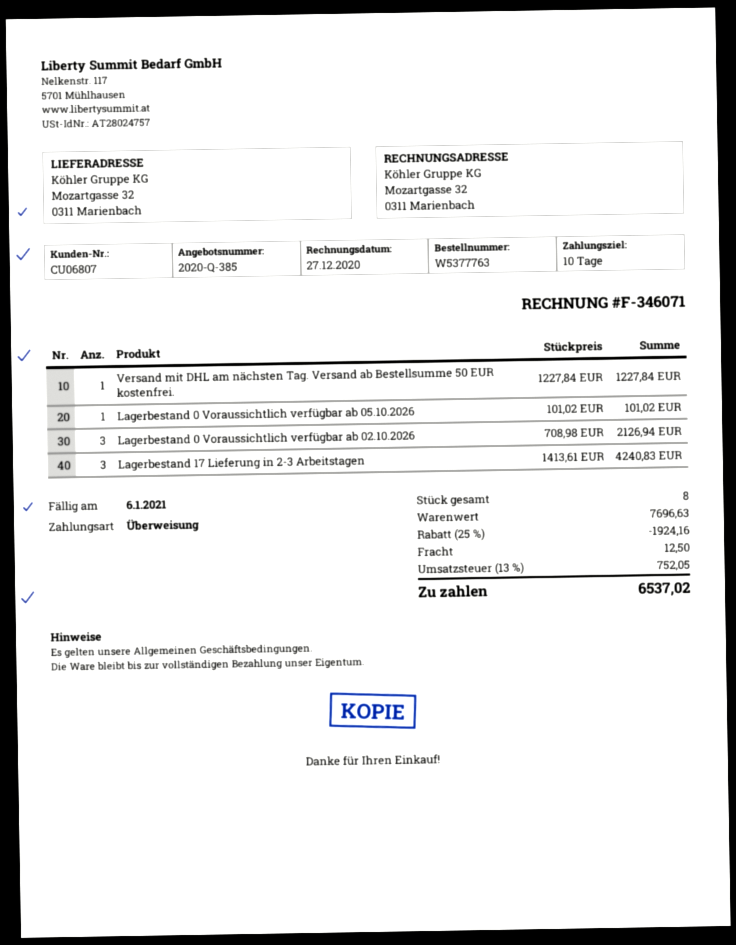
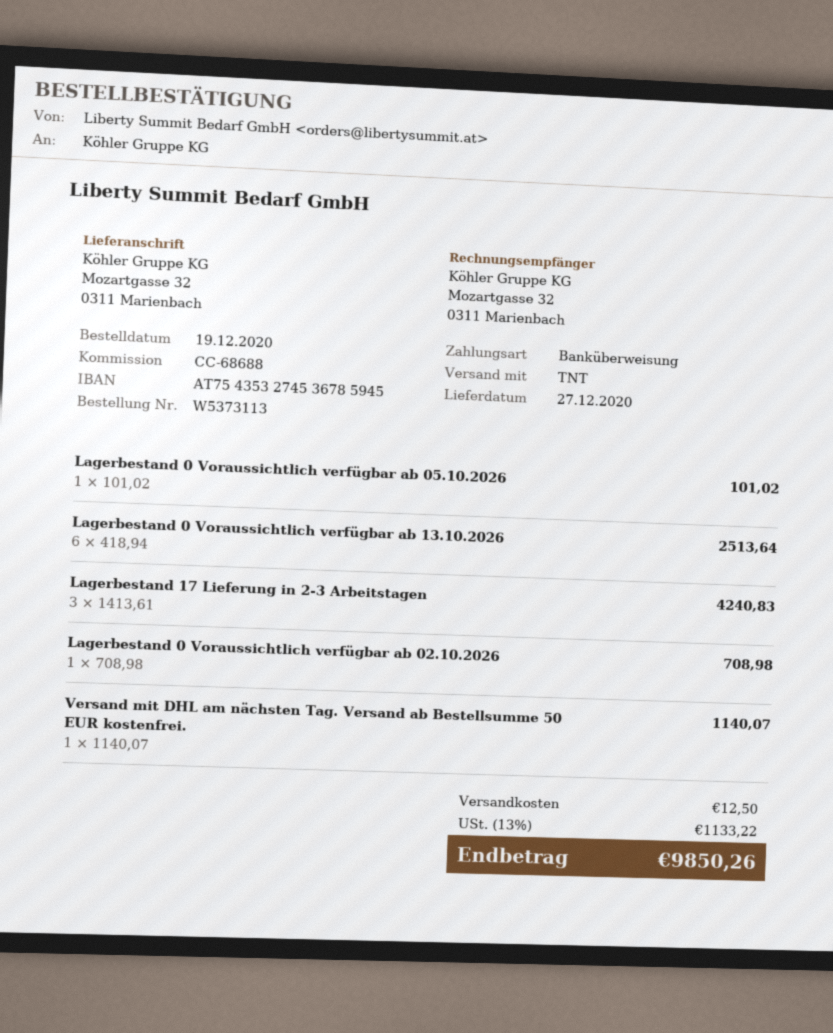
order number: W5377763 -> W5373113
Versand mit DHL am nächsten Tag. Versand ab Bestellsumme 50 EUR kostenfrei.: 1 x 1227.84 = 1227.84 -> 1 x 1140.07 = 1140.07
Lagerbestand 0 Voraussichtlich verfügbar ab 02.10.2026: 3 x 708.98 = 2126.94 -> 1 x 708.98 = 708.98
Lagerbestand 0 Voraussichtlich verfügbar ab 13.10.2026: none -> 6 x 418.94 = 2513.64
discount: 25% = 1924.16 -> none
tax: 13% = 752.05 -> 13% = 1133.22
total: 6537.02 -> 9850.26

